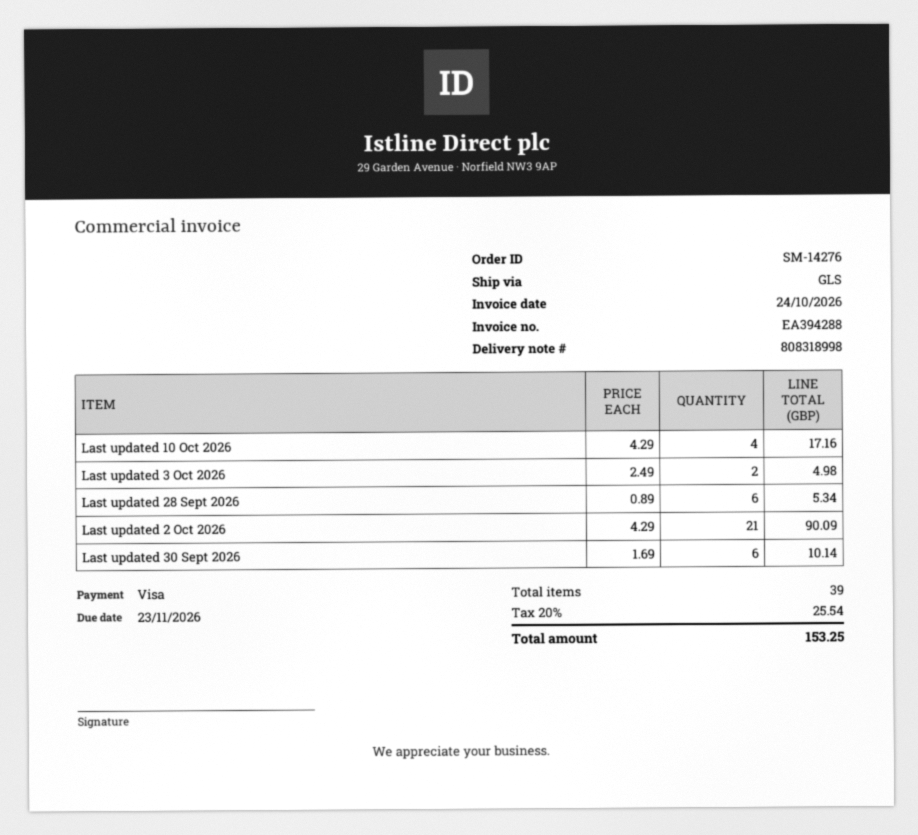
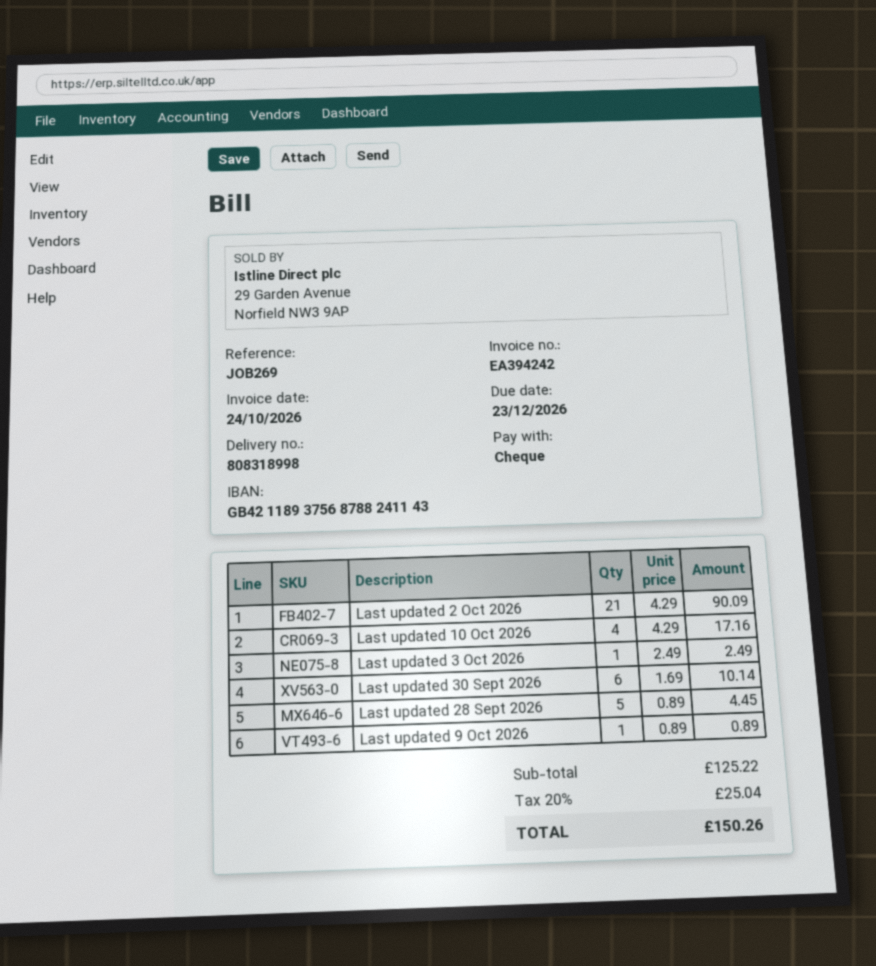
invoice number: EA394288 -> EA394242
due date: 2026-11-23 -> 2026-12-23
payment method: Visa -> cheque
Last updated 3 Oct 2026: 2 x 2.49 = 4.98 -> 1 x 2.49 = 2.49
Last updated 28 Sept 2026: 6 x 0.89 = 5.34 -> 5 x 0.89 = 4.45
Last updated 9 Oct 2026: none -> 1 x 0.89 = 0.89
tax: 20% = 25.54 -> 20% = 25.04
total: 153.25 -> 150.26

